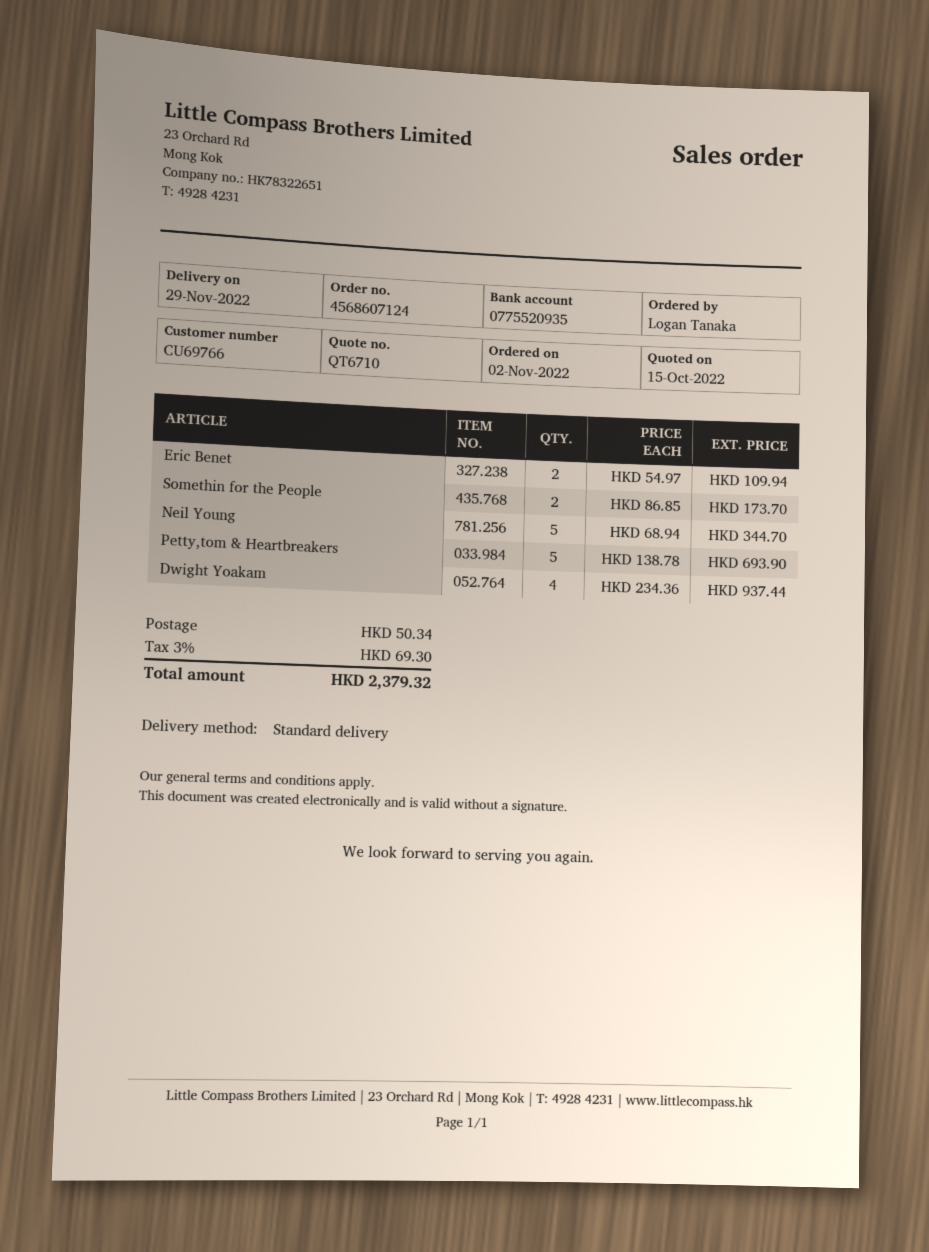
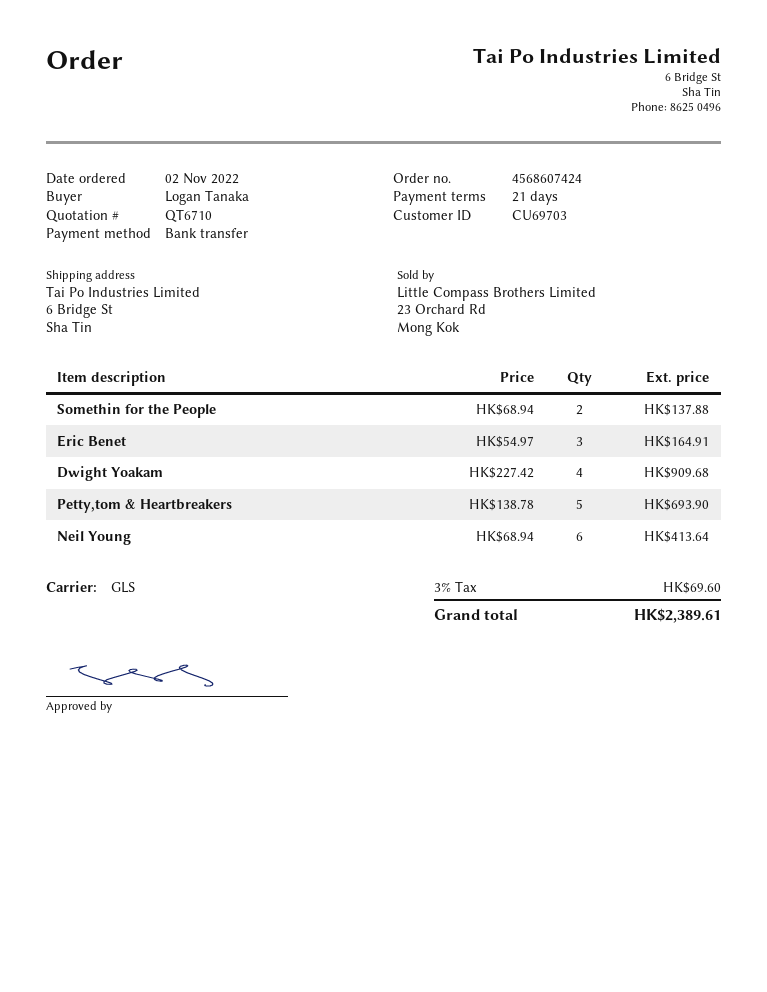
order number: 4568607124 -> 4568607424
customer number: CU69766 -> CU69703
shipping method: standard -> GLS
Eric Benet: 2 x 54.97 = 109.94 -> 3 x 54.97 = 164.91
Somethin for the People: 2 x 86.85 = 173.70 -> 2 x 68.94 = 137.88
Neil Young: 5 x 68.94 = 344.70 -> 6 x 68.94 = 413.64
Dwight Yoakam: 4 x 234.36 = 937.44 -> 4 x 227.42 = 909.68
shipping: 50.34 -> none
tax: 3% = 69.30 -> 3% = 69.60
total: 2379.32 -> 2389.61

